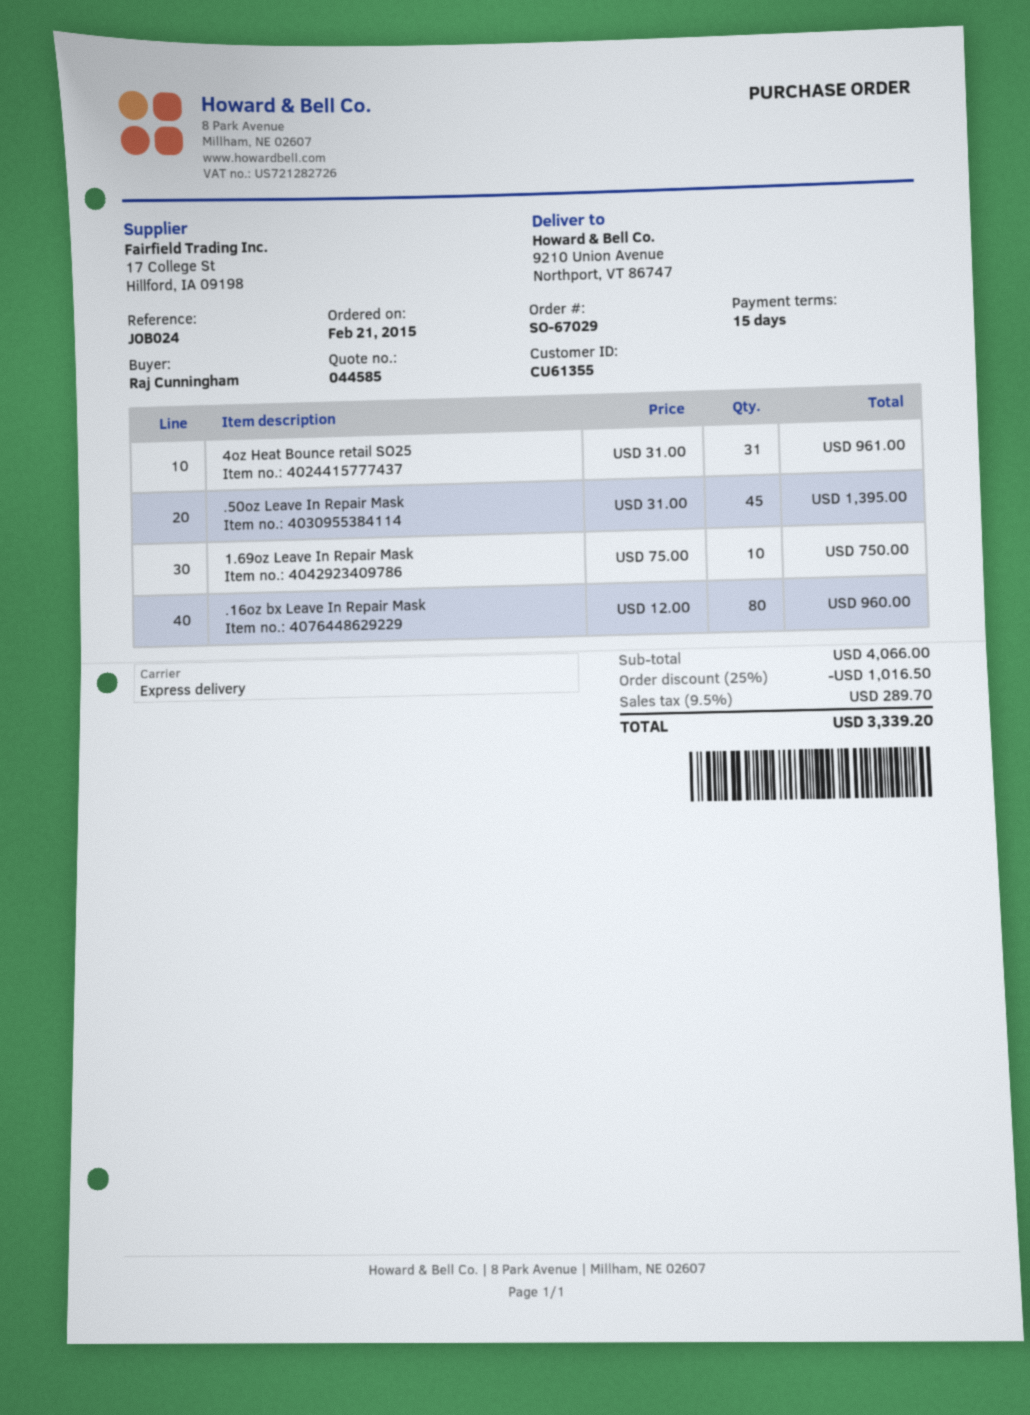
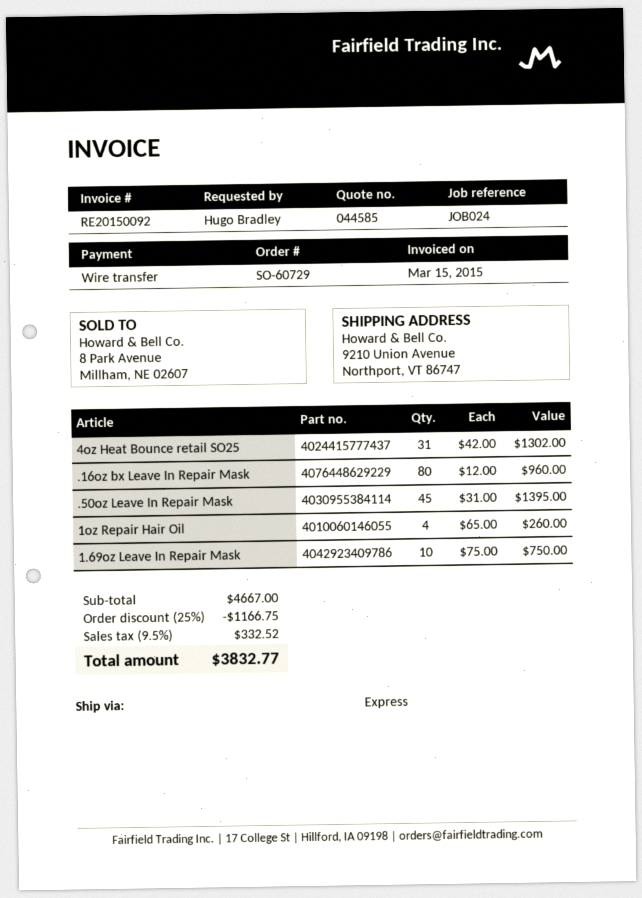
order number: SO-67029 -> SO-60729
ordered by: Raj Cunningham -> Hugo Bradley
4oz Heat Bounce retail SO25: 31 x 31.00 = 961.00 -> 31 x 42.00 = 1302.00
1oz Repair Hair Oil: none -> 4 x 65.00 = 260.00
subtotal: 4066.00 -> 4667.00
discount: 25% = 1016.50 -> 25% = 1166.75
tax: 9.5% = 289.70 -> 9.5% = 332.52
total: 3339.20 -> 3832.77

